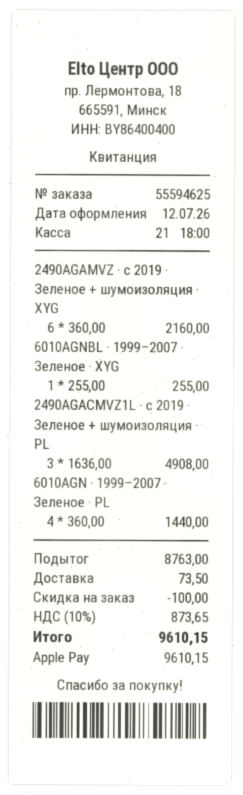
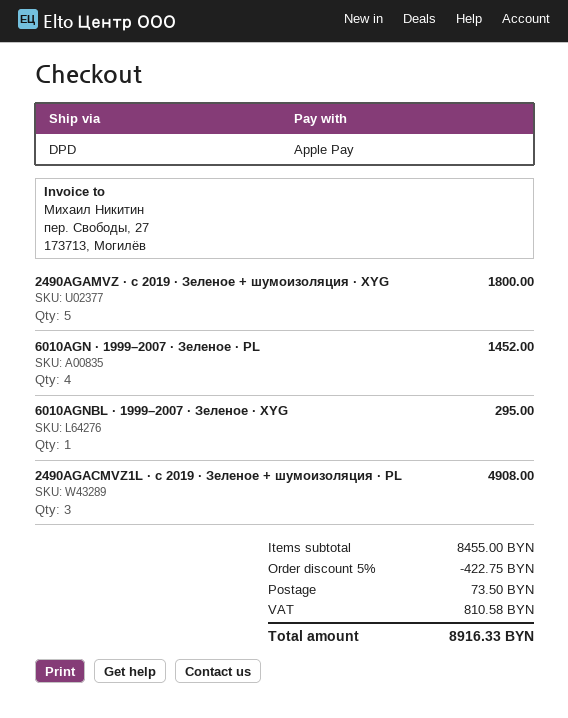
2490AGAMVZ · с 2019 · Зеленое + шумоизоляция · XYG: 6 for 2160.00 -> 5 for 1800.00
6010AGNBL · 1999–2007 · Зеленое · XYG: 1 for 255.00 -> 1 for 295.00
6010AGN · 1999–2007 · Зеленое · PL: 4 for 1440.00 -> 4 for 1452.00
subtotal: 8763.00 -> 8455.00
discount: 100.00 -> 422.75
tax: 873.65 -> 810.58
total: 9610.15 -> 8916.33

